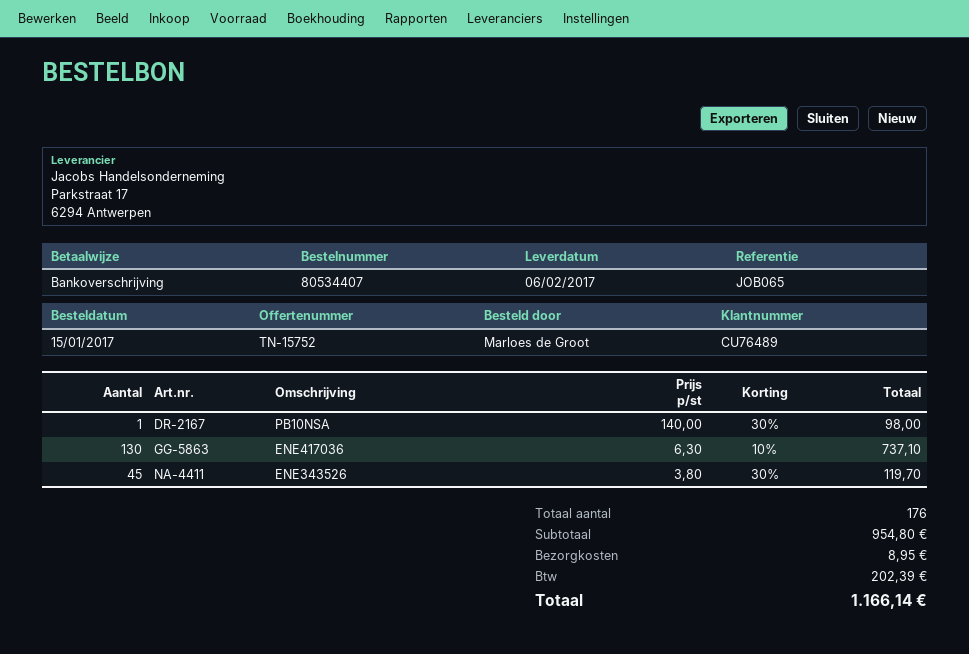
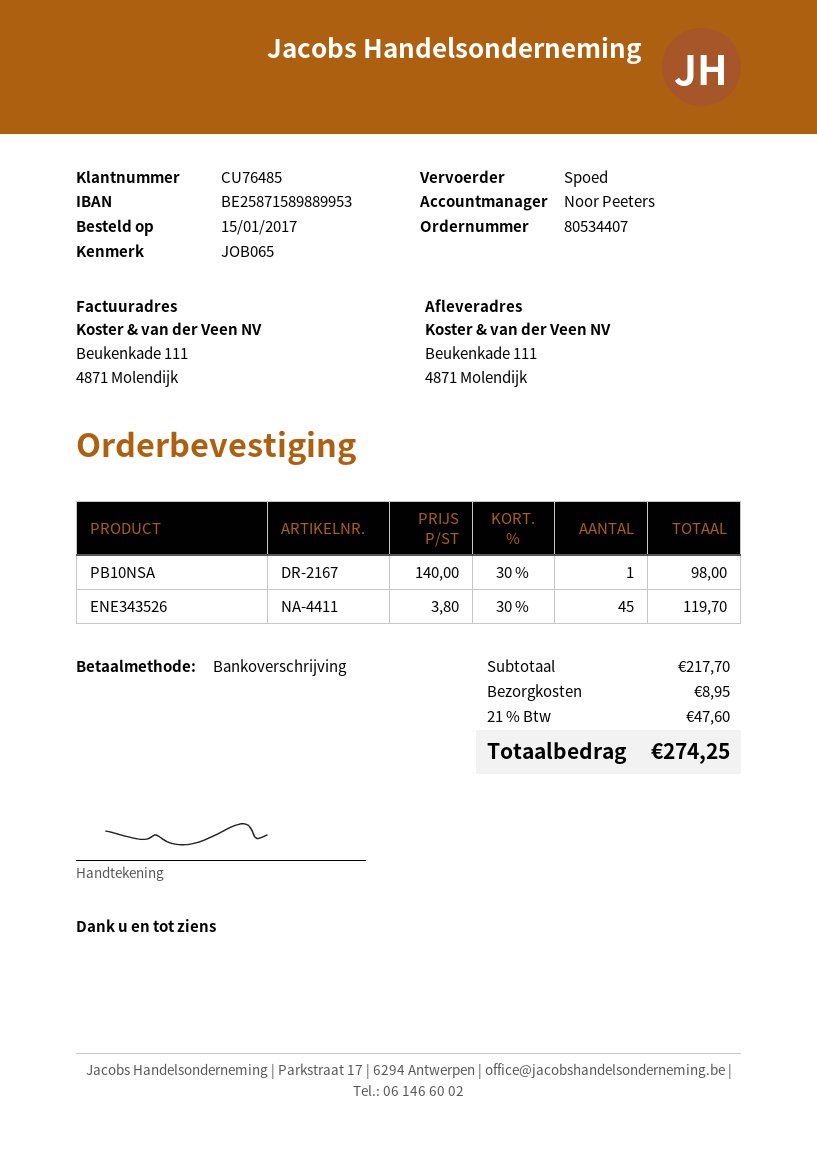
customer number: CU76489 -> CU76485
ENE417036: 130 x 6.30 - 10% = 737.10 -> none
subtotal: 954.80 -> 217.70
tax: 202.39 -> 47.60
total: 1166.14 -> 274.25

